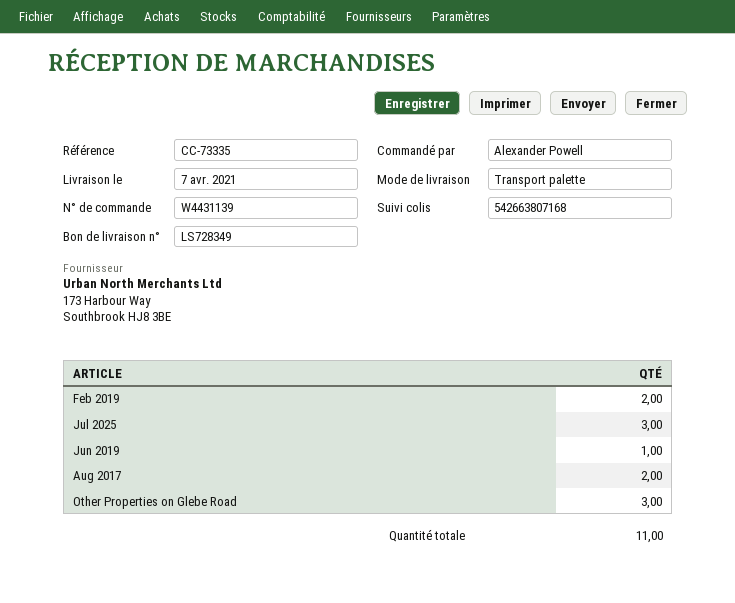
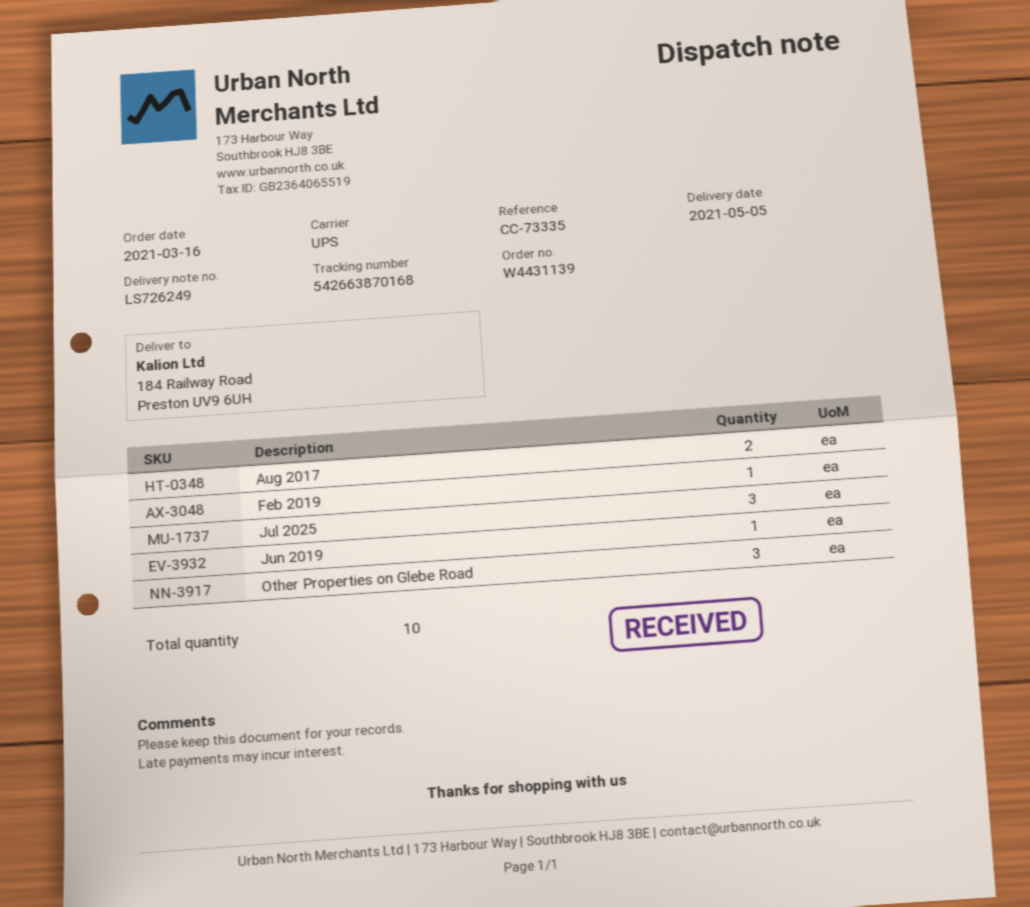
delivery note number: LS728349 -> LS726249
delivery date: 2021-04-07 -> 2021-05-05
shipping method: pallet freight -> UPS
tracking number: 542663807168 -> 542663870168
Feb 2019: 2 -> 1
total quantity: 11 -> 10

